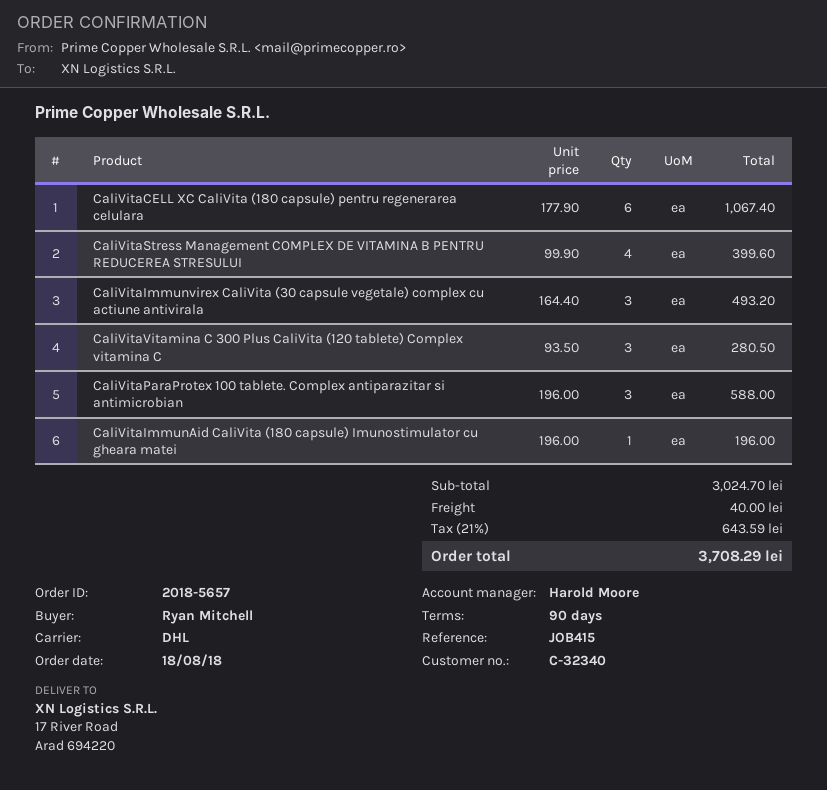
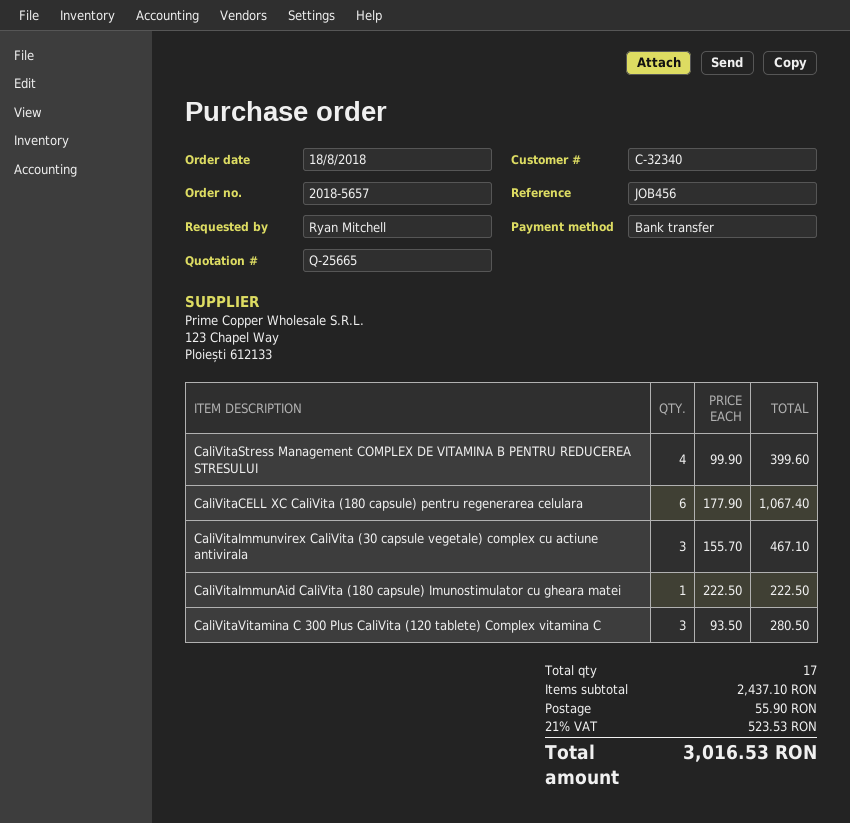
reference: JOB415 -> JOB456
CaliVitaImmunvirex CaliVita (30 capsule vegetale) complex cu actiune antivirala: 3 x 164.40 = 493.20 -> 3 x 155.70 = 467.10
CaliVitaParaProtex 100 tablete. Complex antiparazitar si antimicrobian: 3 x 196.00 = 588.00 -> none
CaliVitaImmunAid CaliVita (180 capsule) Imunostimulator cu gheara matei: 1 x 196.00 = 196.00 -> 1 x 222.50 = 222.50
subtotal: 3024.70 -> 2437.10
shipping: 40.00 -> 55.90
tax: 21% = 643.59 -> 21% = 523.53
total: 3708.29 -> 3016.53

